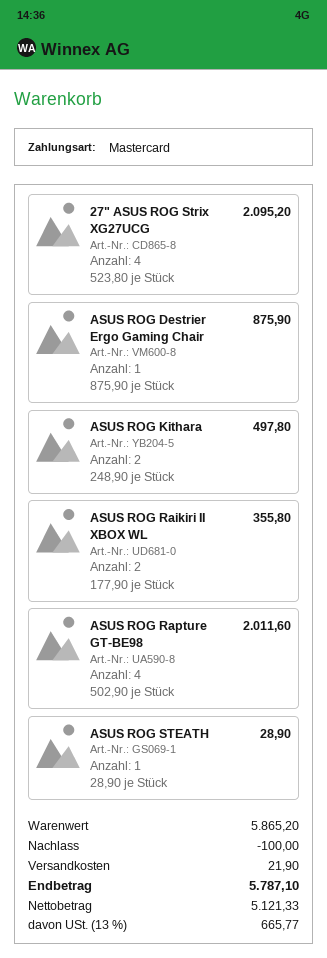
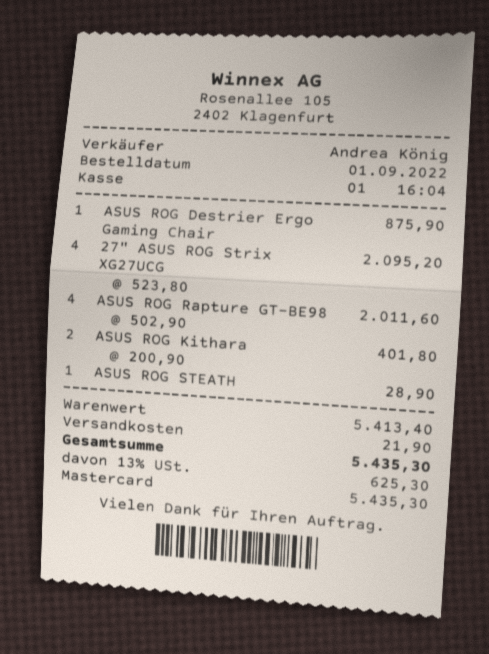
ASUS ROG Kithara: 2 x 248.90 = 497.80 -> 2 x 200.90 = 401.80
ASUS ROG Raikiri II XBOX WL: 2 x 177.90 = 355.80 -> none
subtotal: 5865.20 -> 5413.40
discount: 100.00 -> none
tax: 13% = 665.77 -> 13% = 625.30
total: 5787.10 -> 5435.30

